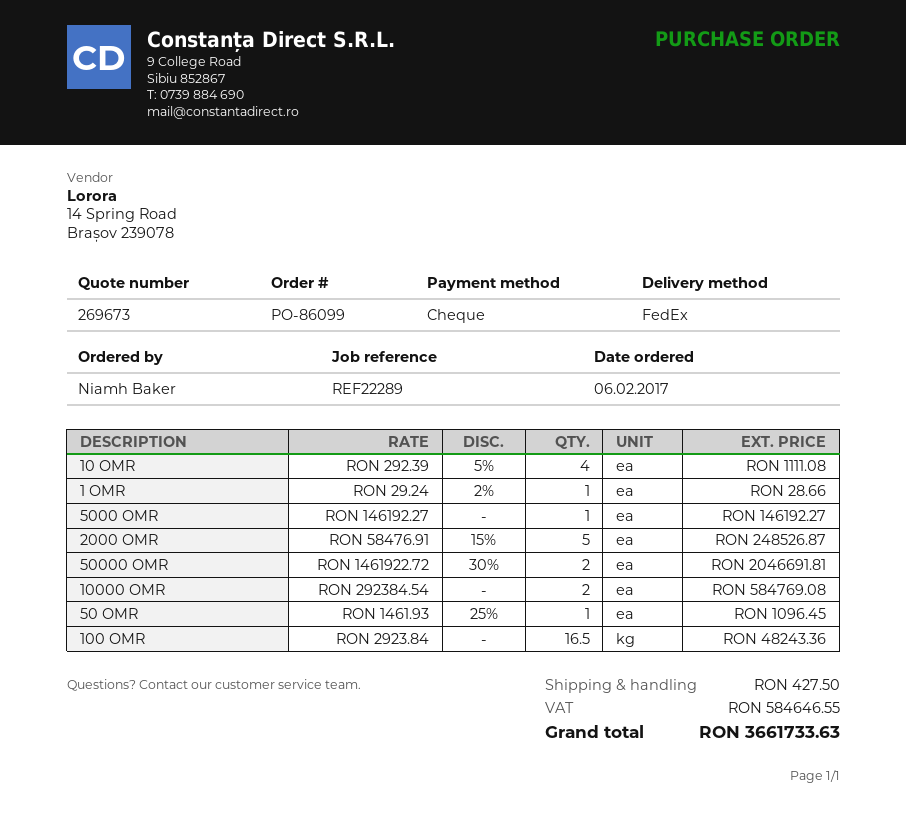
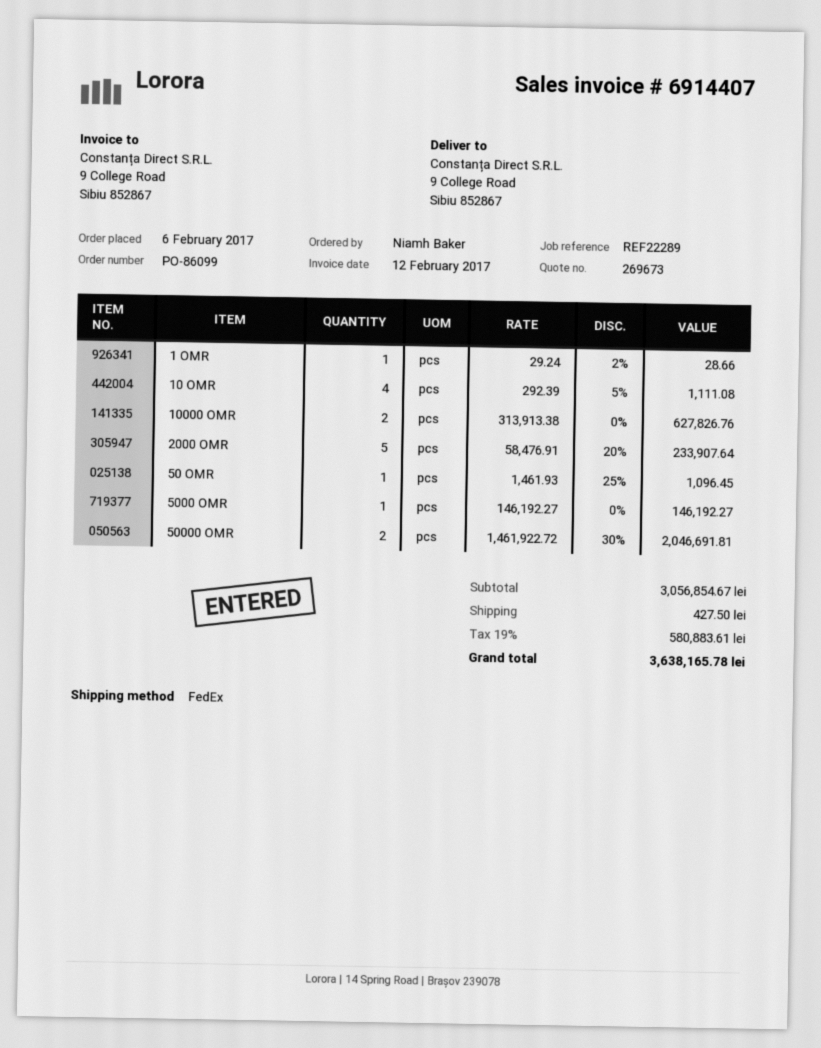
2000 OMR: 5 x 58476.91 - 15% = 248526.87 -> 5 x 58476.91 - 20% = 233907.64
10000 OMR: 2 x 292384.54 = 584769.08 -> 2 x 313913.38 = 627826.76
100 OMR: 16.5 x 2923.84 = 48243.36 -> none
tax: 584646.55 -> 580883.61
total: 3661733.63 -> 3638165.78

